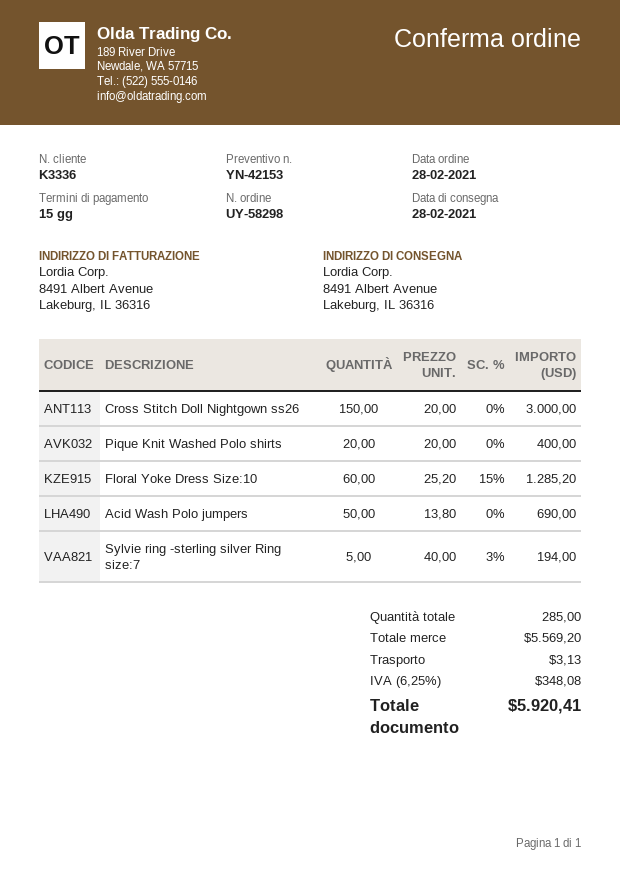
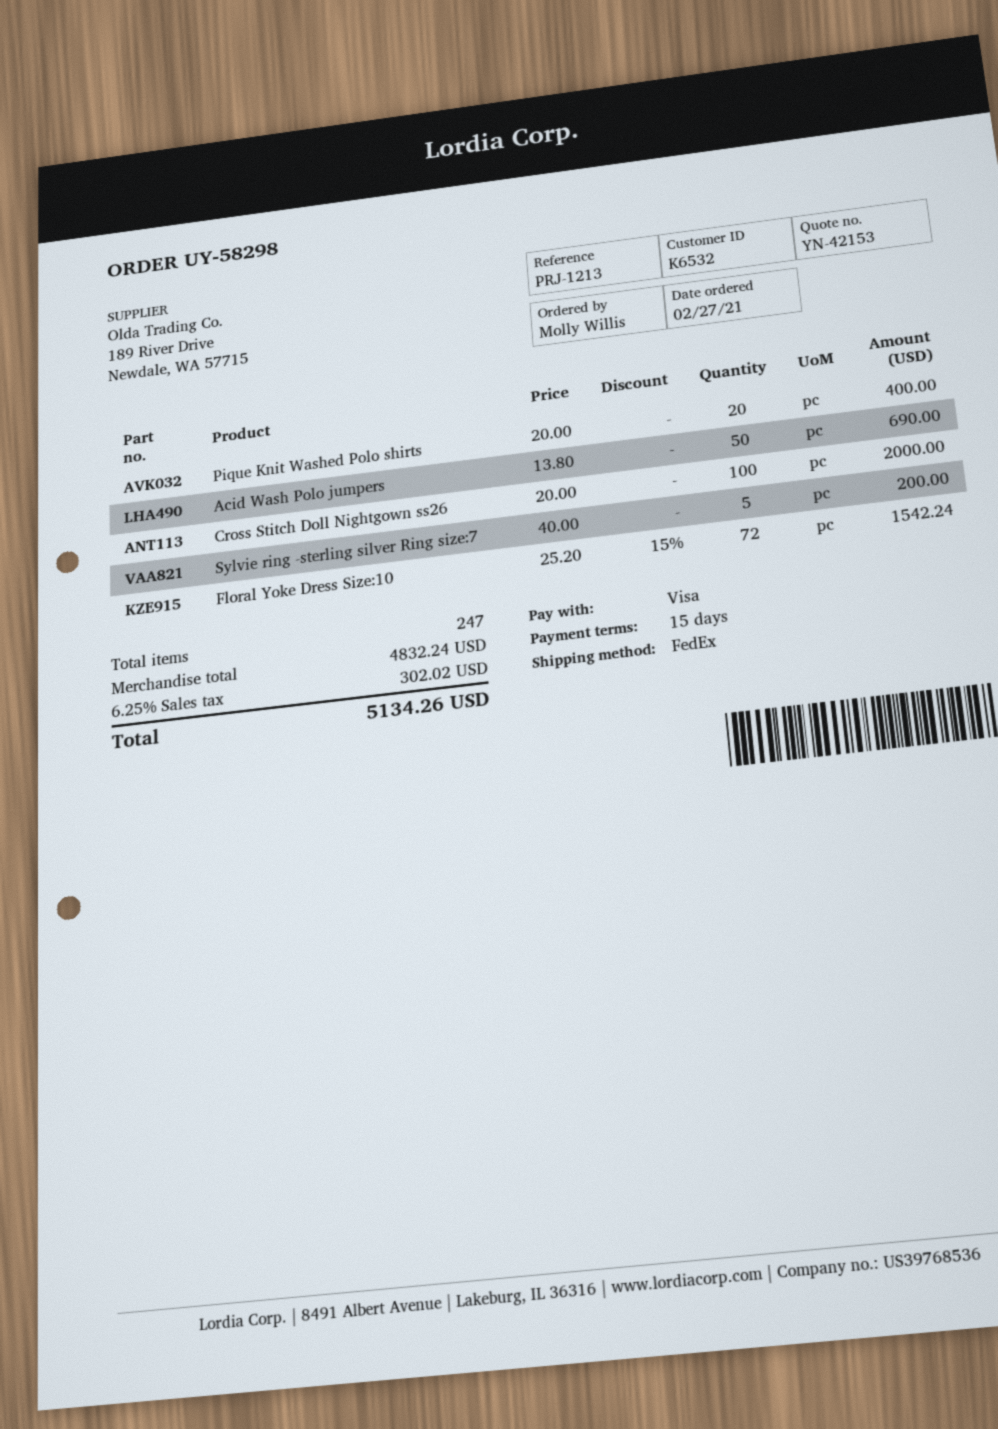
order date: 2021-02-28 -> 2021-02-27
customer number: K3336 -> K6532
Cross Stitch Doll Nightgown ss26: 150 x 20.00 = 3000.00 -> 100 x 20.00 = 2000.00
Floral Yoke Dress Size:10: 60 x 25.20 - 15% = 1285.20 -> 72 x 25.20 - 15% = 1542.24
Sylvie ring -sterling silver Ring size:7: 5 x 40.00 - 3% = 194.00 -> 5 x 40.00 = 200.00
total quantity: 285 -> 247
subtotal: 5569.20 -> 4832.24
shipping: 3.13 -> none
tax: 6.25% = 348.08 -> 6.25% = 302.02
total: 5920.41 -> 5134.26

